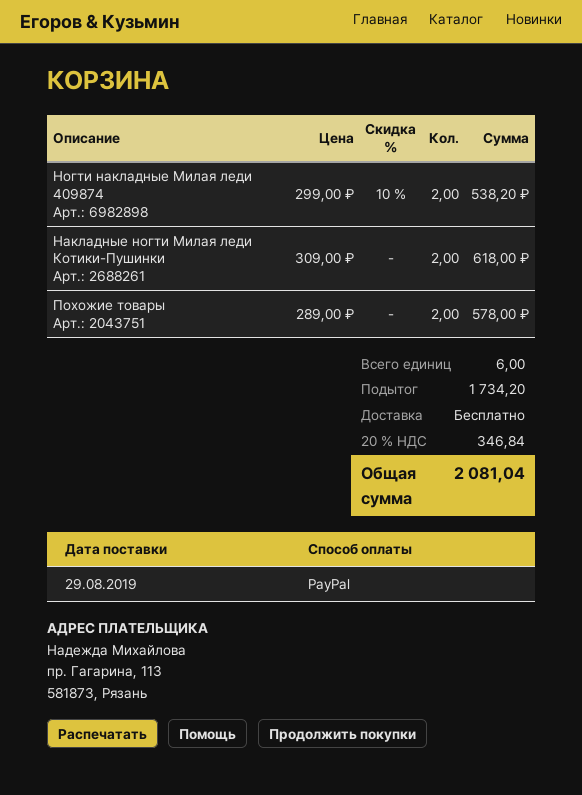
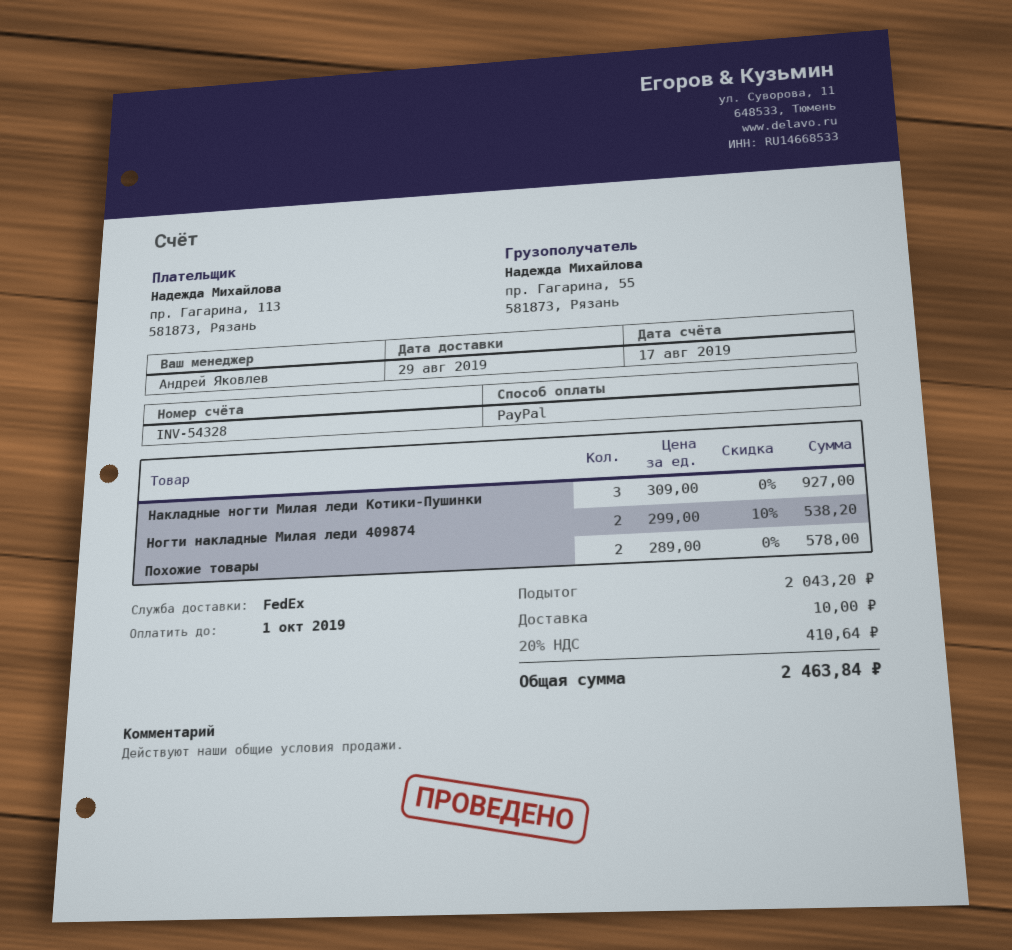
Накладные ногти Милая леди Котики-Пушинки: 2 x 309.00 = 618.00 -> 3 x 309.00 = 927.00
subtotal: 1734.20 -> 2043.20
shipping: 0.00 -> 10.00
tax: 20% = 346.84 -> 20% = 410.64
total: 2081.04 -> 2463.84

